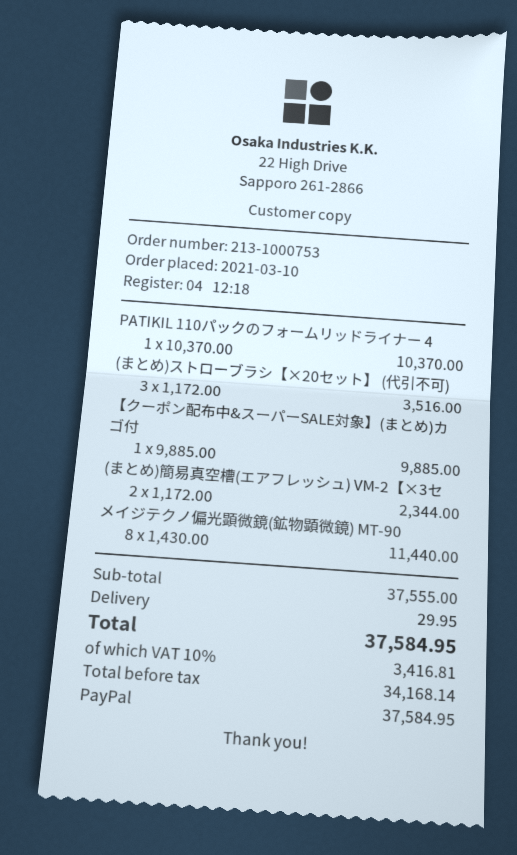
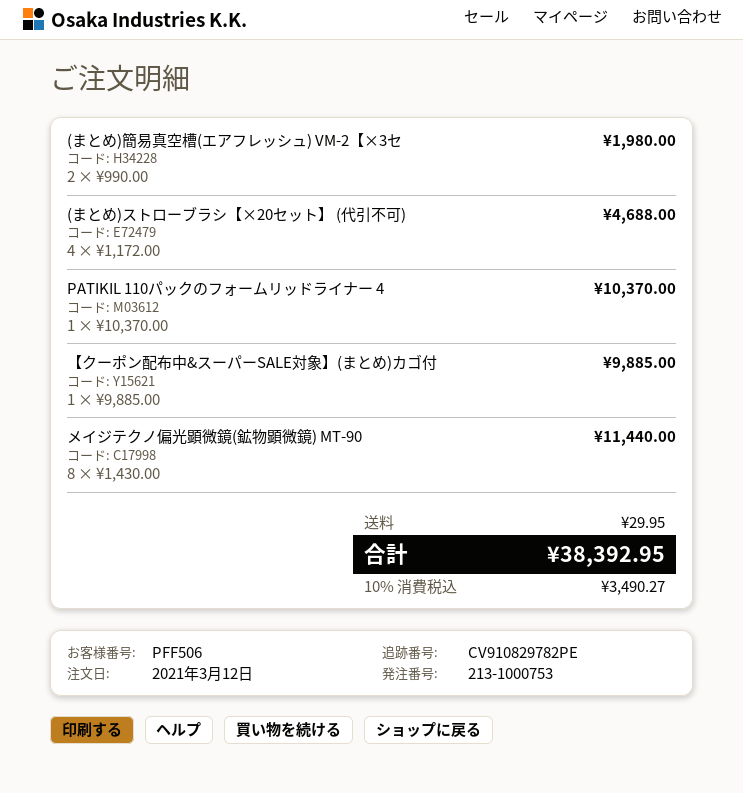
order date: 2021-03-10 -> 2021-03-12
(まとめ)ストローブラシ【×20セット】 (代引不可): 3 x 1172.00 = 3516.00 -> 4 x 1172.00 = 4688.00
(まとめ)簡易真空槽(エアフレッシュ) VM-2【×3セ: 2 x 1172.00 = 2344.00 -> 2 x 990.00 = 1980.00
tax: 10% = 3416.81 -> 10% = 3490.27
total: 37584.95 -> 38392.95

